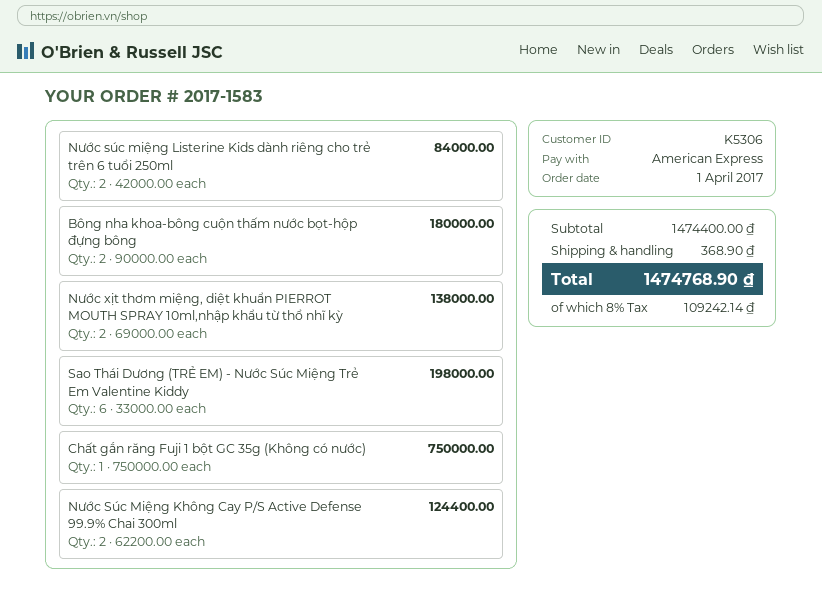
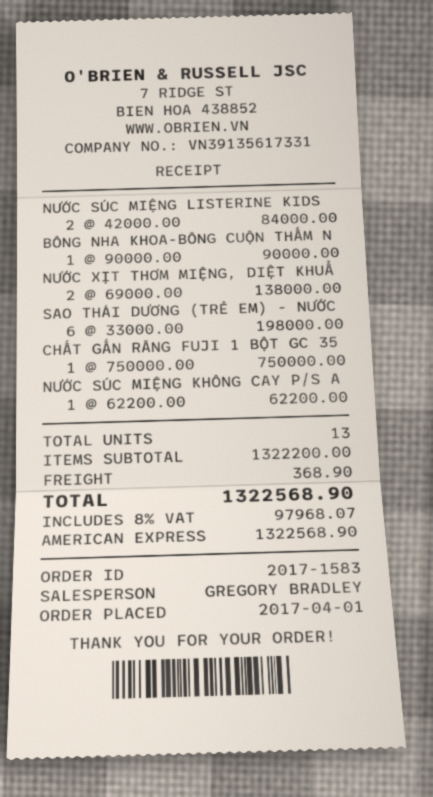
Bông nha khoa-bông cuộn thấm nước bọt-hộp đựng bông: 2 x 90000.00 = 180000.00 -> 1 x 90000.00 = 90000.00
Nước Súc Miệng Không Cay P/S Active Defense 99.9% Chai 300ml: 2 x 62200.00 = 124400.00 -> 1 x 62200.00 = 62200.00
subtotal: 1474400.00 -> 1322200.00
tax: 8% = 109242.14 -> 8% = 97968.07
total: 1474768.90 -> 1322568.90

